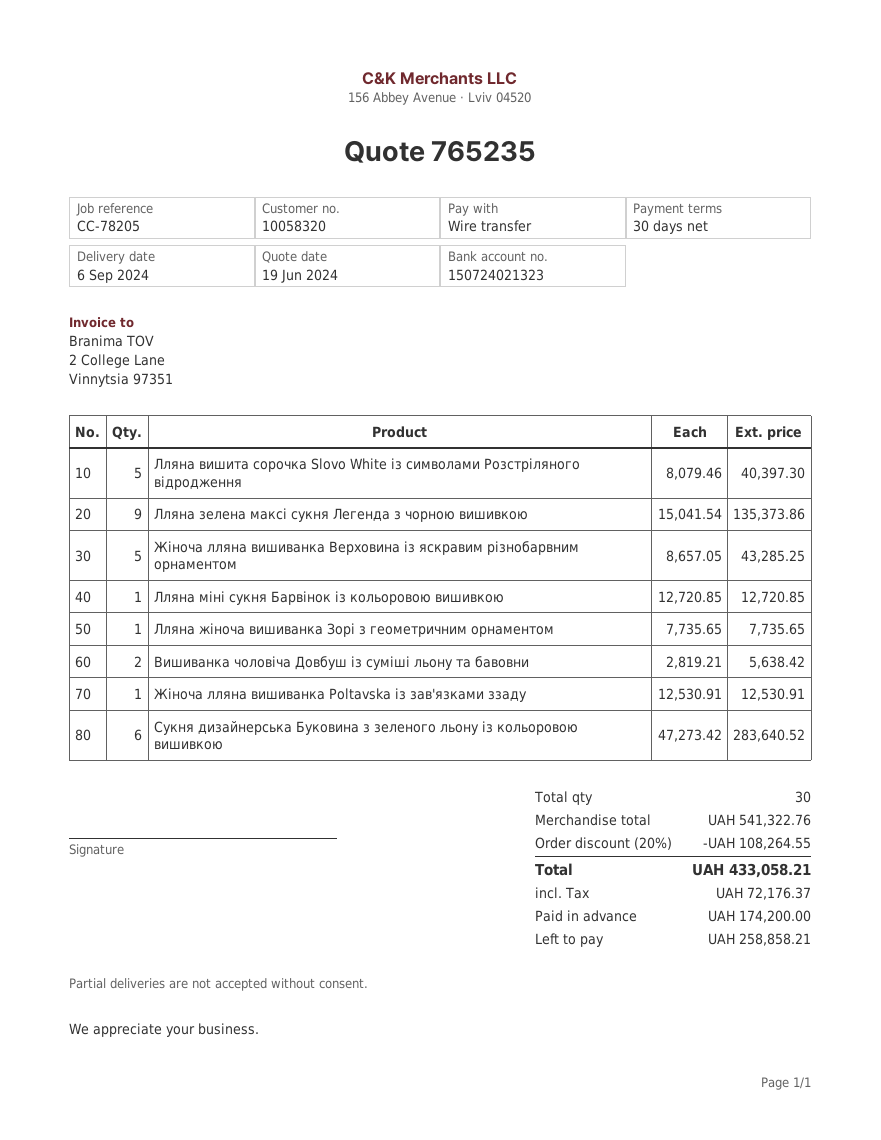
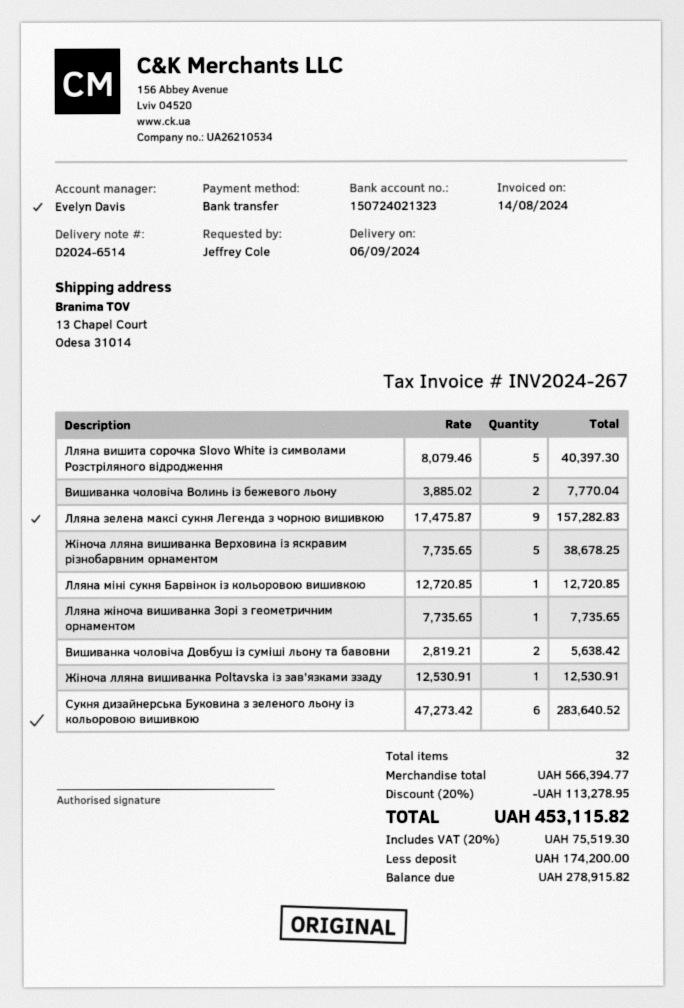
Лляна зелена максі сукня Легенда з чорною вишивкою: 9 x 15041.54 = 135373.86 -> 9 x 17475.87 = 157282.83
Жіноча лляна вишиванка Верховина із яскравим різнобарвним орнаментом: 5 x 8657.05 = 43285.25 -> 5 x 7735.65 = 38678.25
Вишиванка чоловіча Волинь із бежевого льону: none -> 2 x 3885.02 = 7770.04
total quantity: 30 -> 32
subtotal: 541322.76 -> 566394.77
discount: 20% = 108264.55 -> 20% = 113278.95
tax: 72176.37 -> 75519.30
total: 433058.21 -> 453115.82
balance: 258858.21 -> 278915.82

